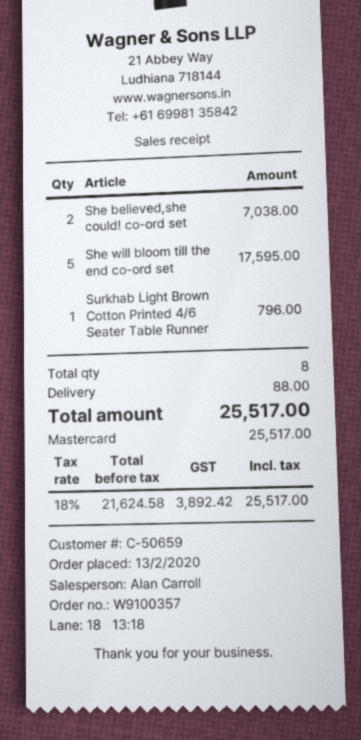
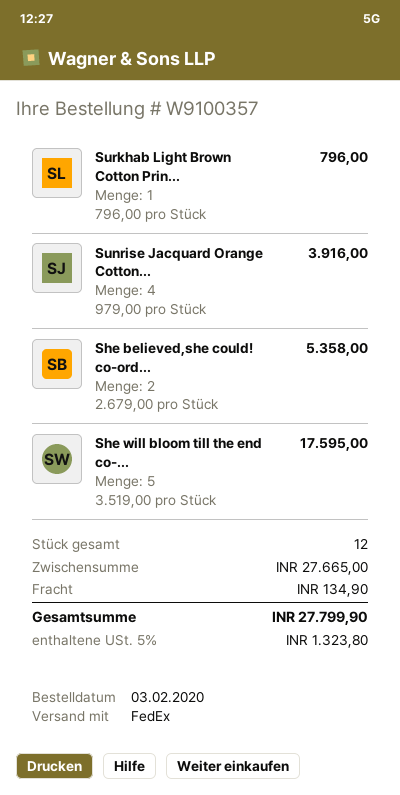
order date: 2020-02-13 -> 2020-02-03
She believed,she could! co-ord set: 2 for 7038.00 -> 2 for 5358.00
Sunrise Jacquard Orange Cotton...: none -> 4 for 3916.00
total quantity: 8 -> 12
shipping: 88.00 -> 134.90
tax: 18% = 3892.42 -> 5% = 1323.80
total: 25517.00 -> 27799.90

